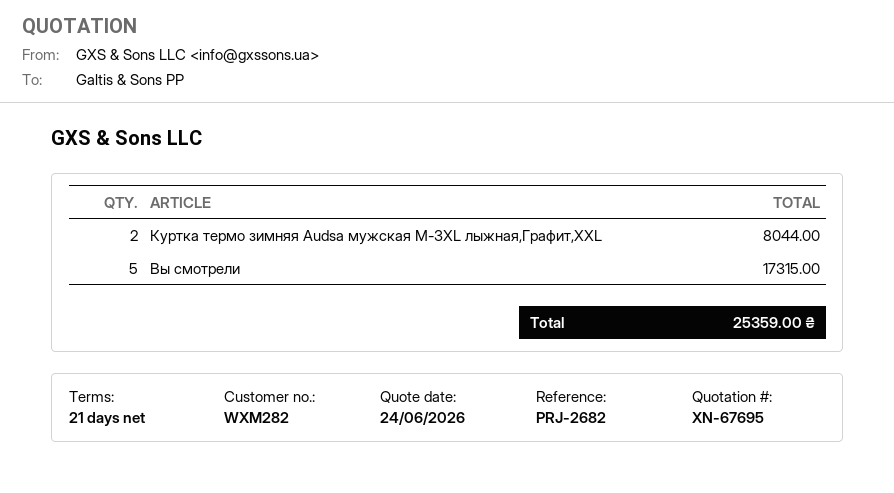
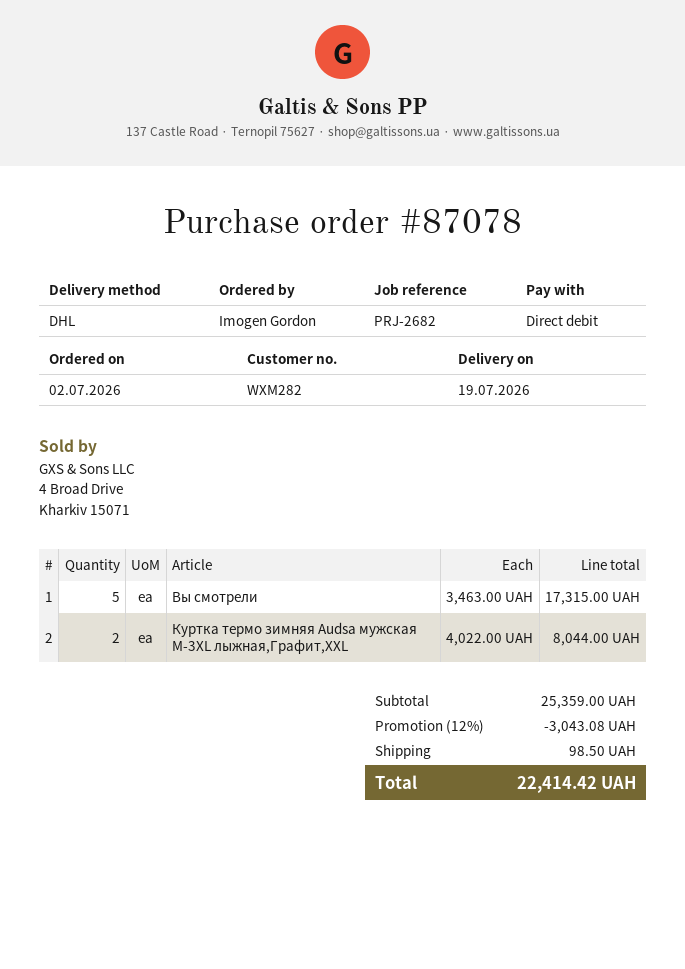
discount: none -> 12% = 3043.08
shipping: none -> 98.50
total: 25359.00 -> 22414.42

